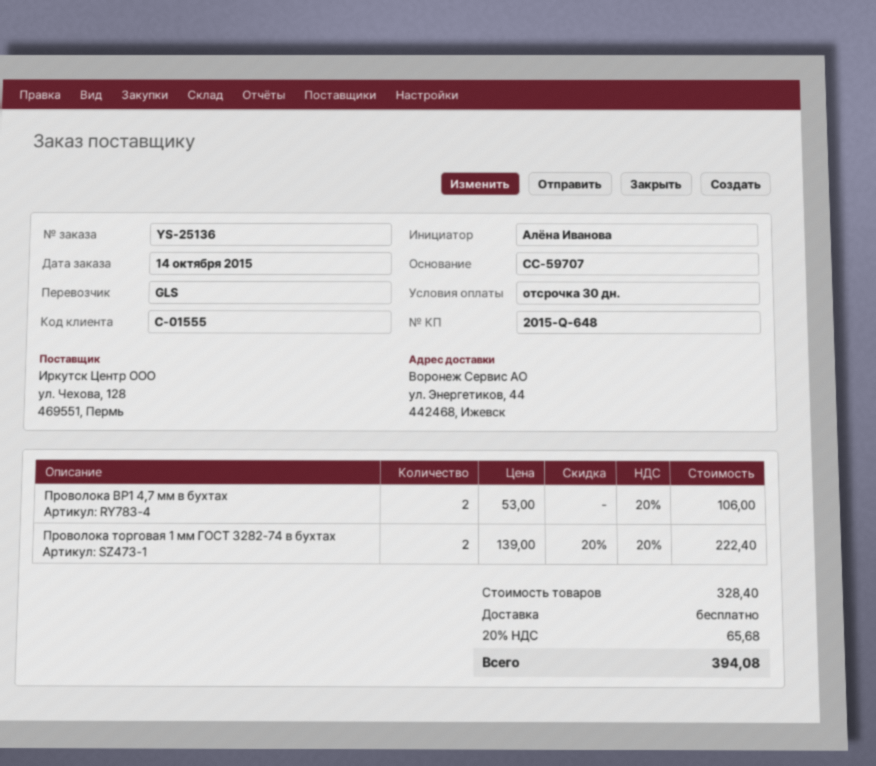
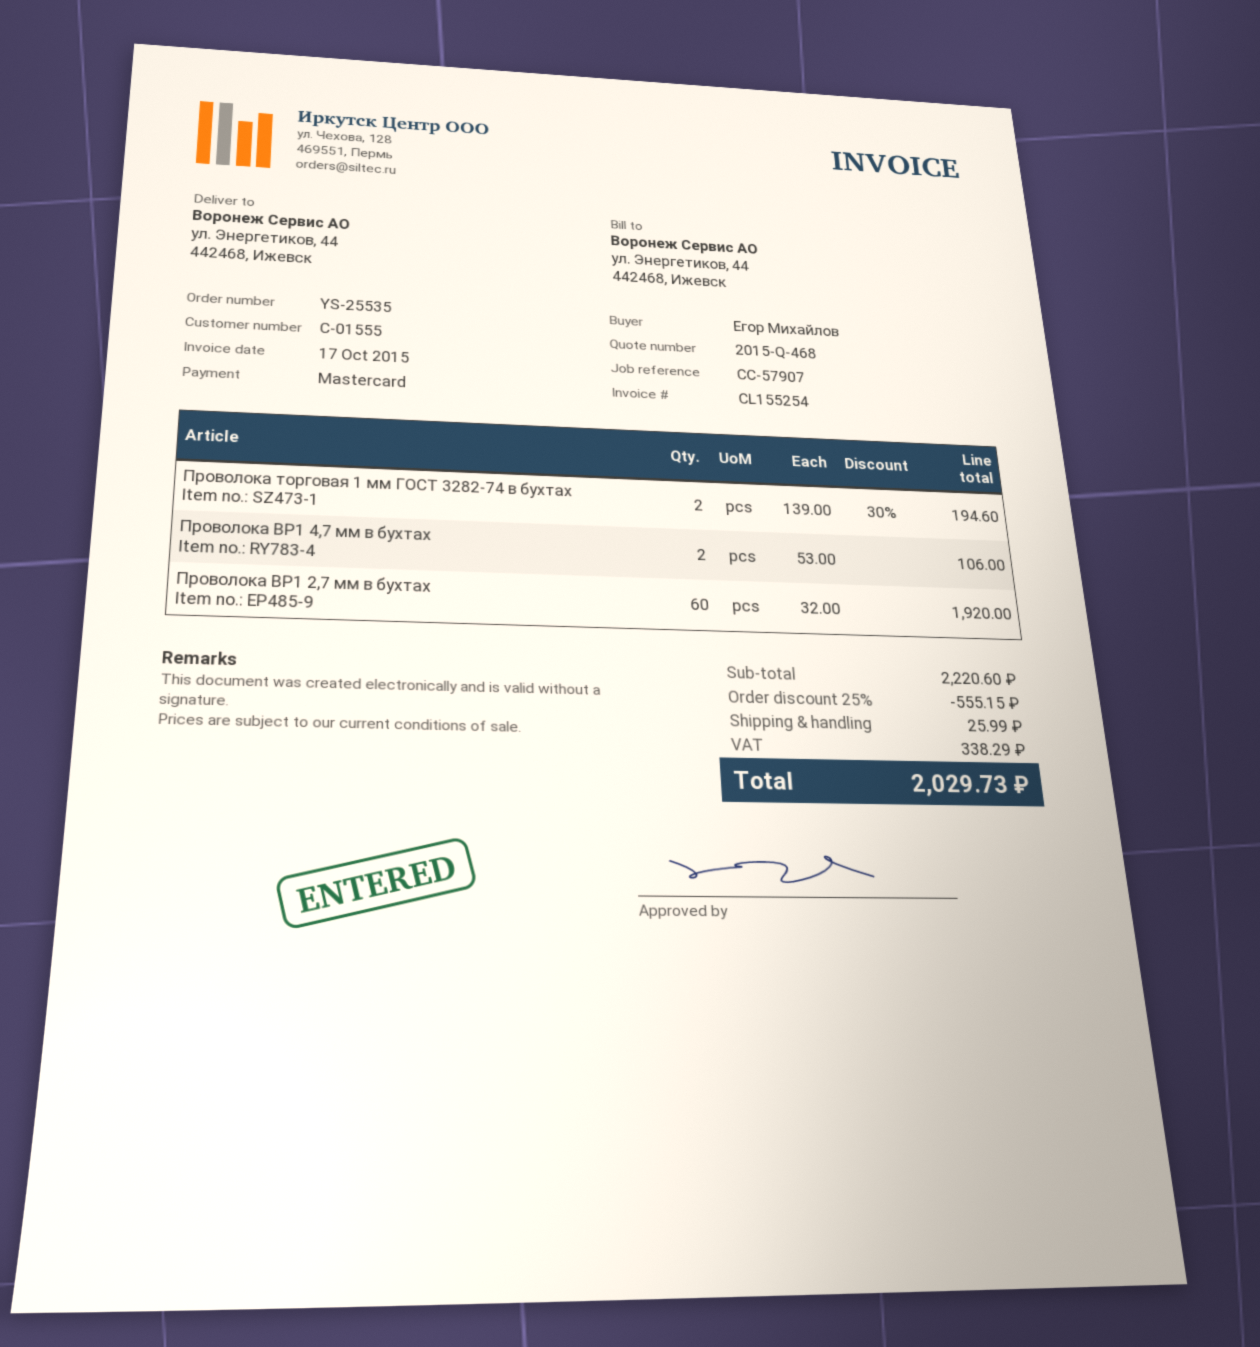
quote number: 2015-Q-648 -> 2015-Q-468
order number: YS-25136 -> YS-25535
reference: CC-59707 -> CC-57907
ordered by: Алёна Иванова -> Егор Михайлов
Проволока торговая 1 мм ГОСТ 3282-74 в бухтах: 2 x 139.00 - 20% = 222.40 -> 2 x 139.00 - 30% = 194.60
Проволока ВР1 2,7 мм в бухтах: none -> 60 x 32.00 = 1920.00
subtotal: 328.40 -> 2220.60
discount: none -> 25% = 555.15
shipping: 0.00 -> 25.99
tax: 65.68 -> 338.29
total: 394.08 -> 2029.73

